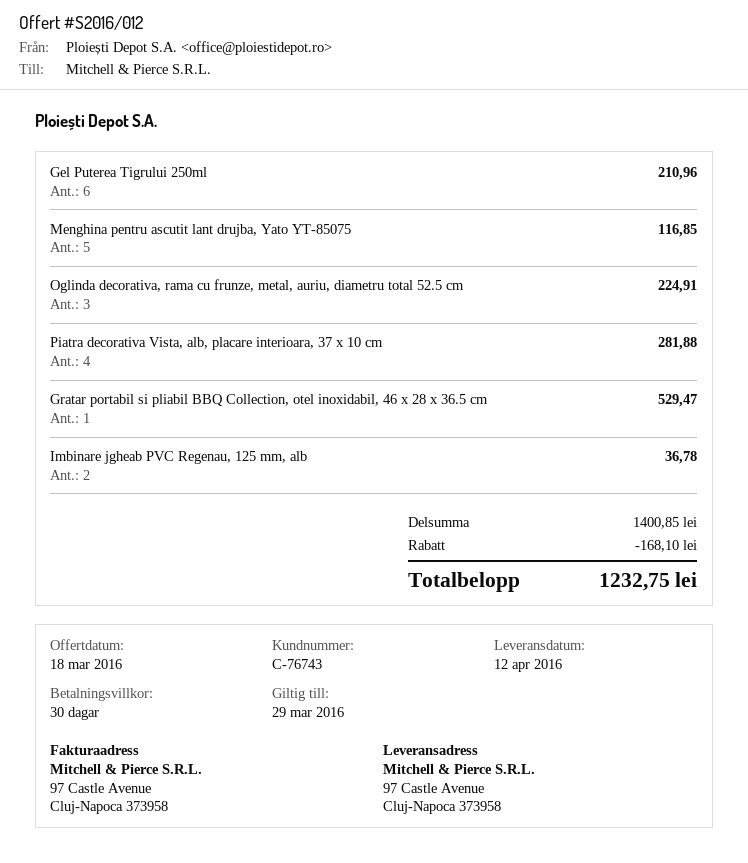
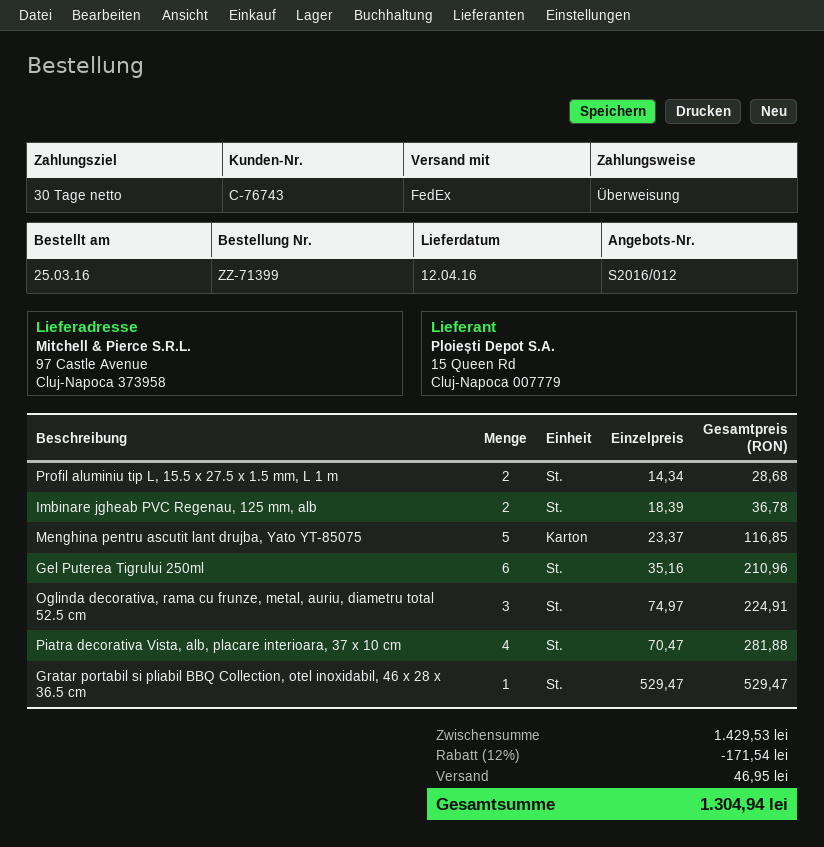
Profil aluminiu tip L, 15.5 x 27.5 x 1.5 mm, L 1 m: none -> 2 for 28.68
subtotal: 1400.85 -> 1429.53
discount: 168.10 -> 171.54
shipping: none -> 46.95
total: 1232.75 -> 1304.94

